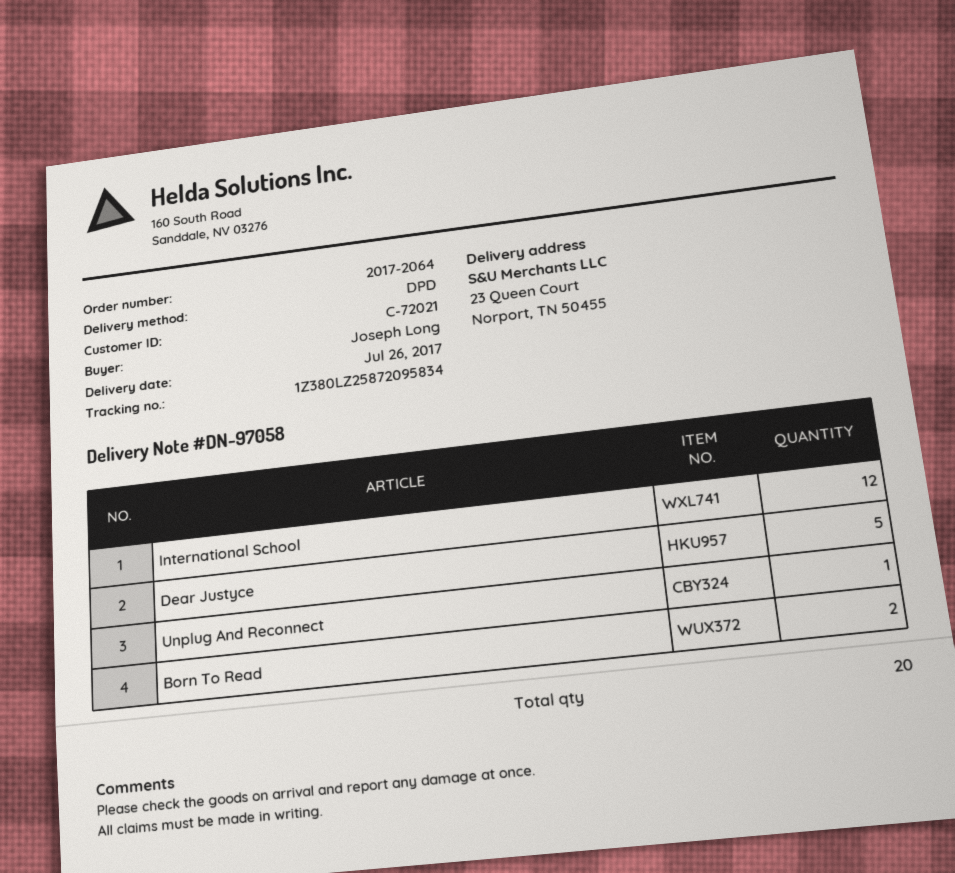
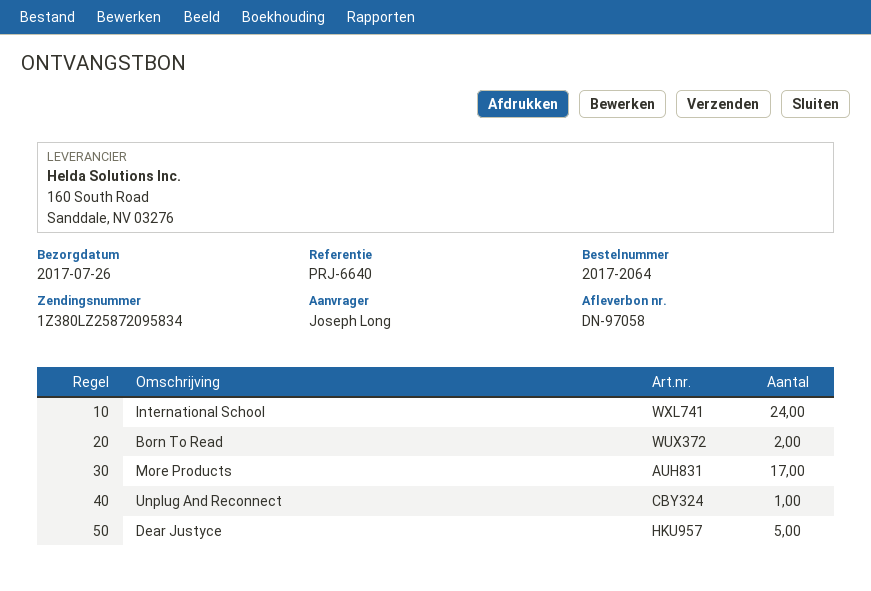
International School: 12 -> 24
More Products: none -> 17

